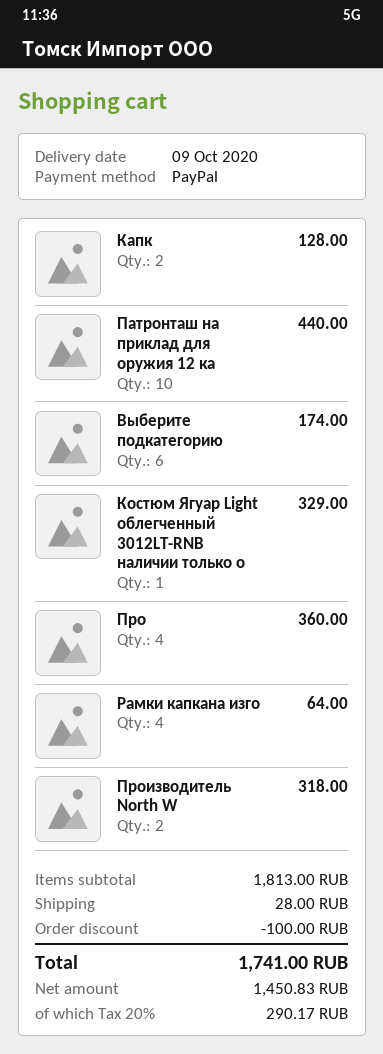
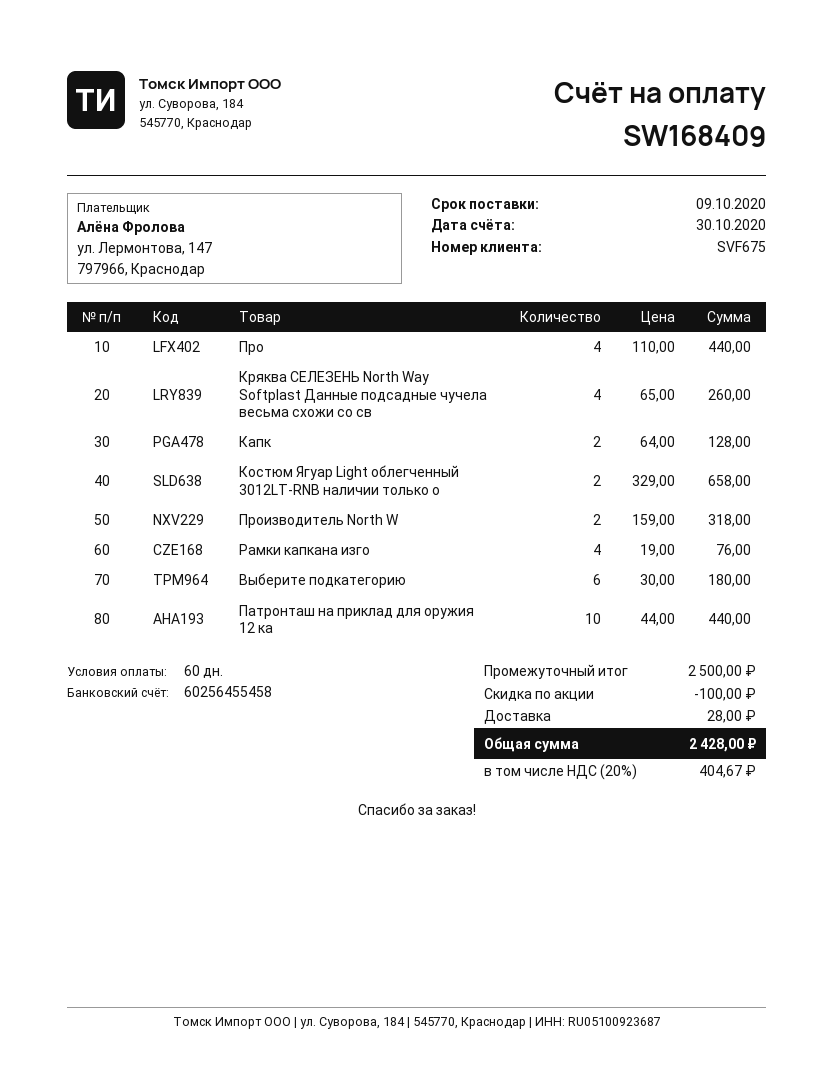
Выберите подкатегорию: 6 for 174.00 -> 6 for 180.00
Костюм Ягуар Light облегченный 3012LT-RNВ наличии только о: 1 for 329.00 -> 2 for 658.00
Про: 4 for 360.00 -> 4 for 440.00
Рамки капкана изго: 4 for 64.00 -> 4 for 76.00
Кряква СЕЛЕЗЕНЬ North Way Softplast Данные подсадные чучела весьма схожи со св: none -> 4 for 260.00
subtotal: 1813.00 -> 2500.00
tax: 20% = 290.17 -> 20% = 404.67
total: 1741.00 -> 2428.00

